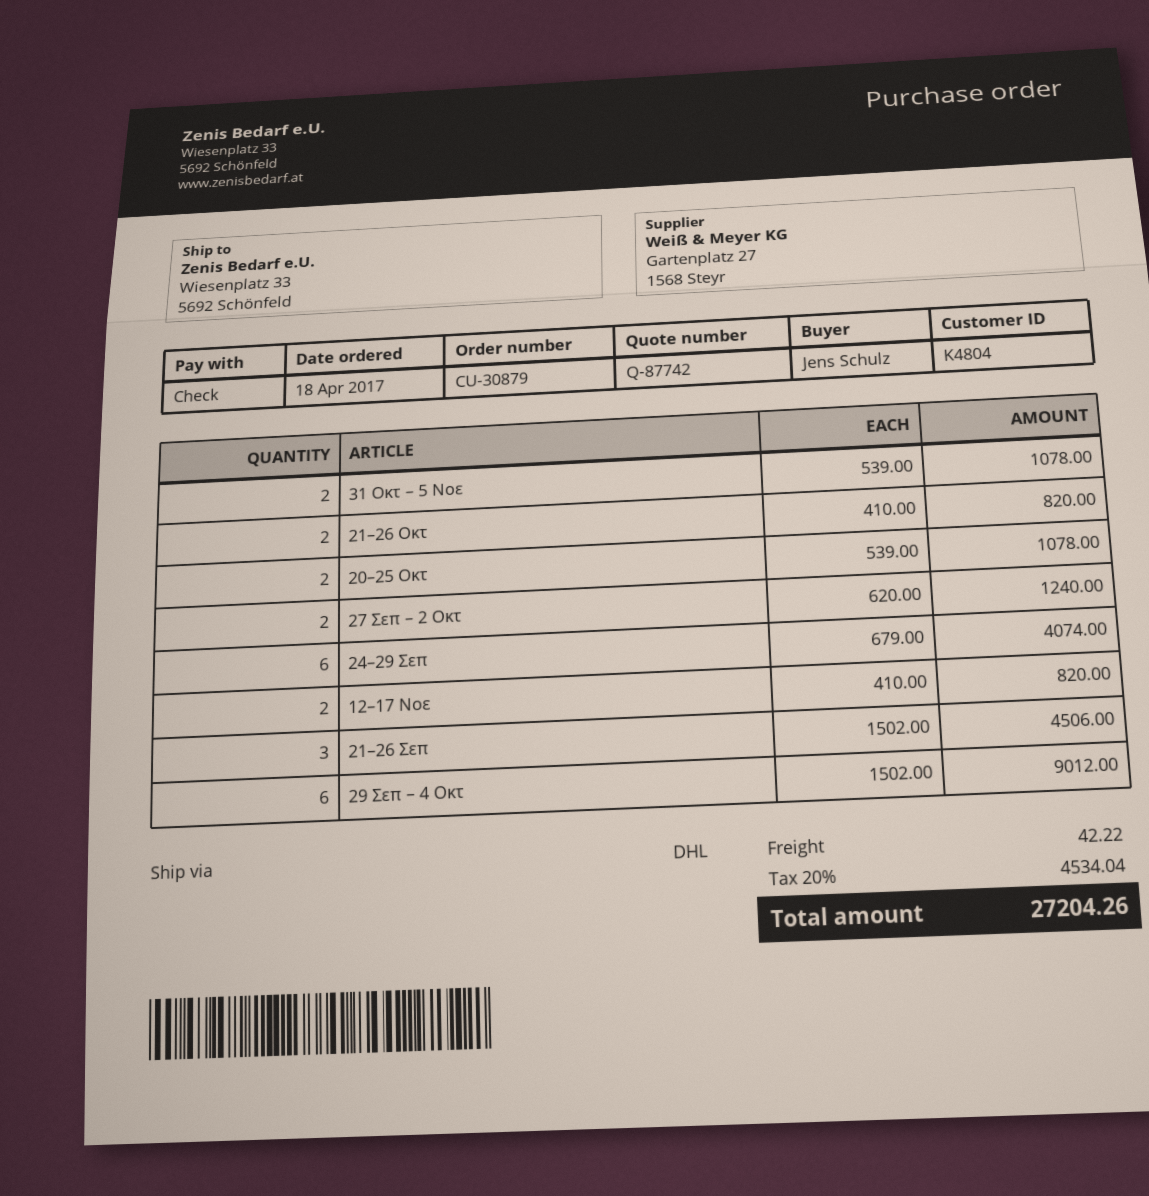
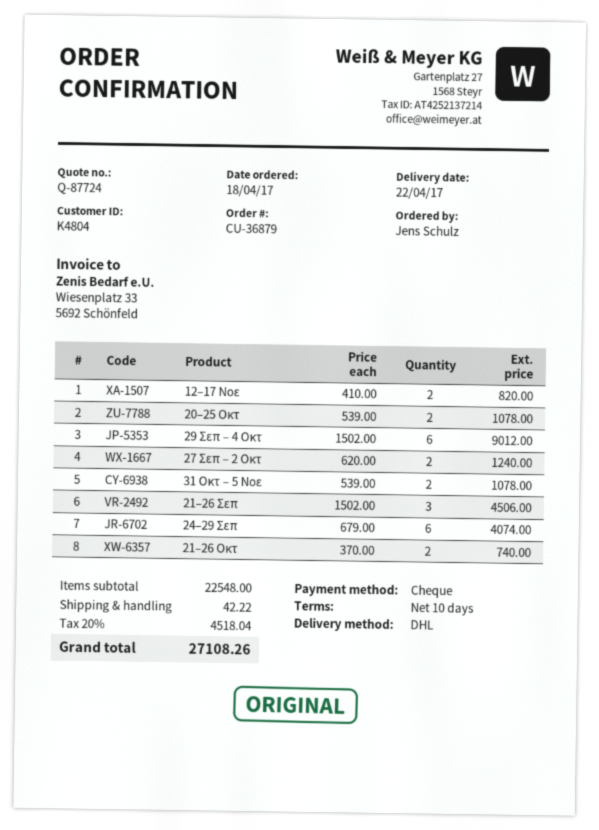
quote number: Q-87742 -> Q-87724
order number: CU-30879 -> CU-36879
21–26 Οκτ: 2 x 410.00 = 820.00 -> 2 x 370.00 = 740.00
tax: 20% = 4534.04 -> 20% = 4518.04
total: 27204.26 -> 27108.26

